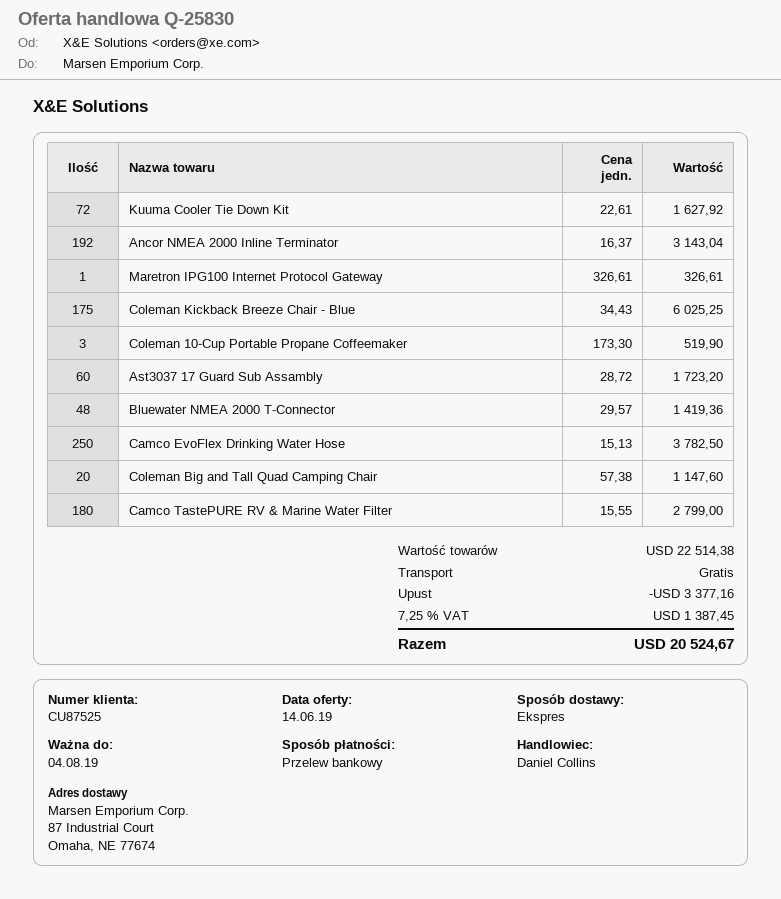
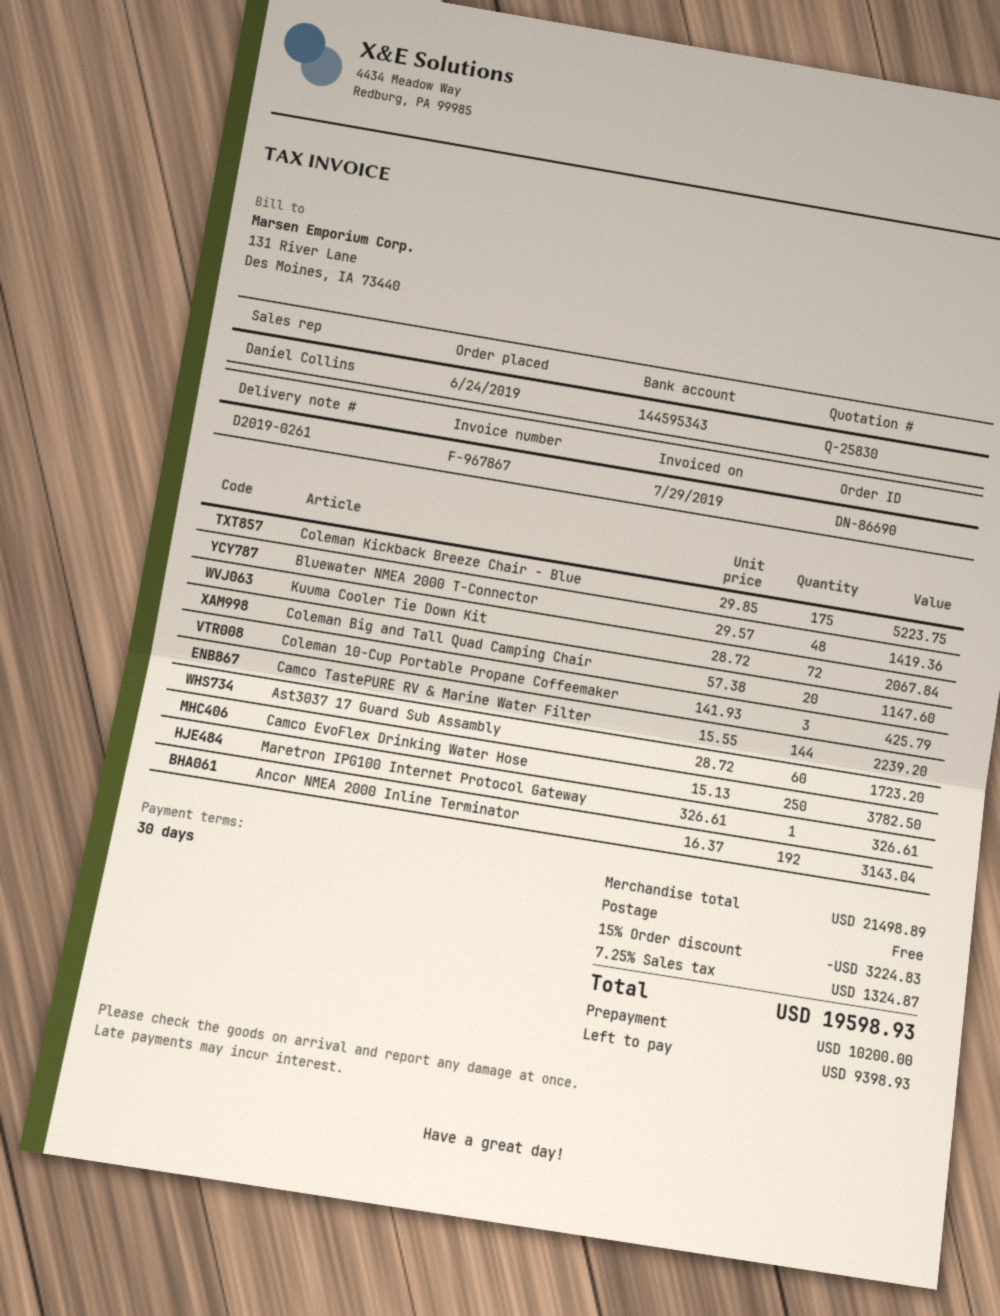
Kuuma Cooler Tie Down Kit: 72 x 22.61 = 1627.92 -> 72 x 28.72 = 2067.84
Coleman Kickback Breeze Chair - Blue: 175 x 34.43 = 6025.25 -> 175 x 29.85 = 5223.75
Coleman 10-Cup Portable Propane Coffeemaker: 3 x 173.30 = 519.90 -> 3 x 141.93 = 425.79
Camco TastePURE RV & Marine Water Filter: 180 x 15.55 = 2799.00 -> 144 x 15.55 = 2239.20
subtotal: 22514.38 -> 21498.89
discount: 3377.16 -> 3224.83
tax: 7.25% = 1387.45 -> 7.25% = 1324.87
total: 20524.67 -> 19598.93

